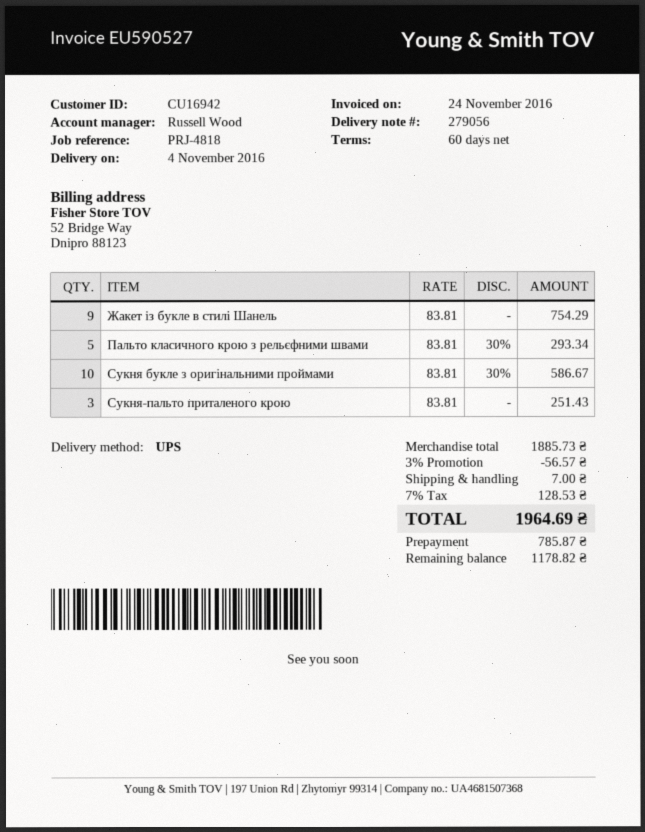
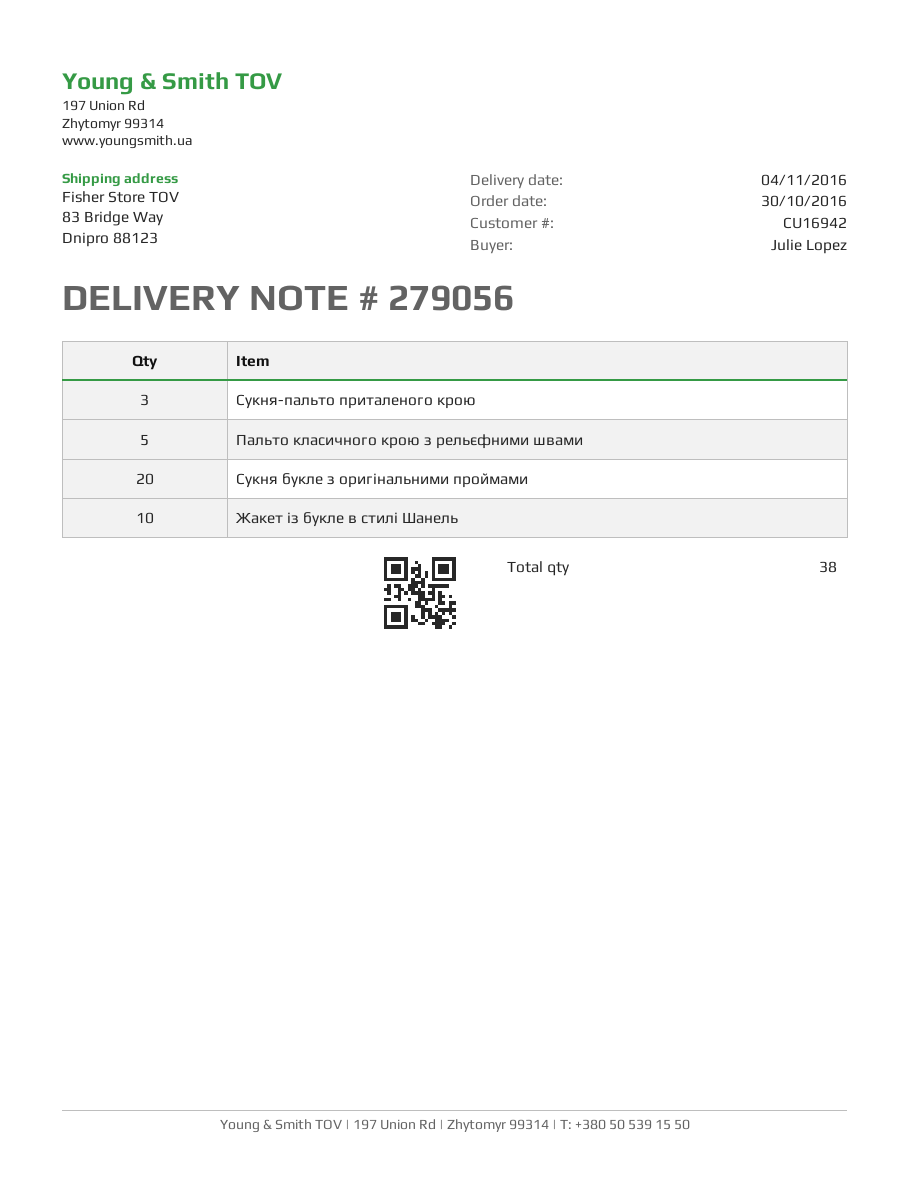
Жакет із букле в стилі Шанель: 9 -> 10
Сукня букле з оригінальними проймами: 10 -> 20

